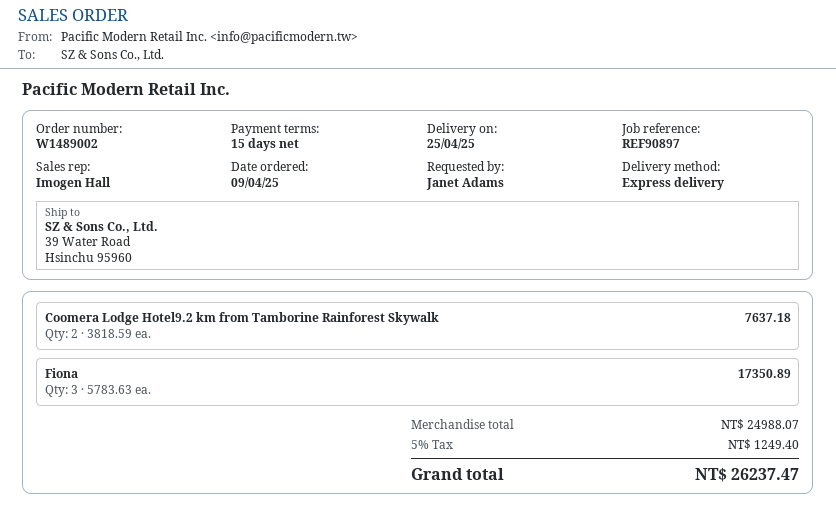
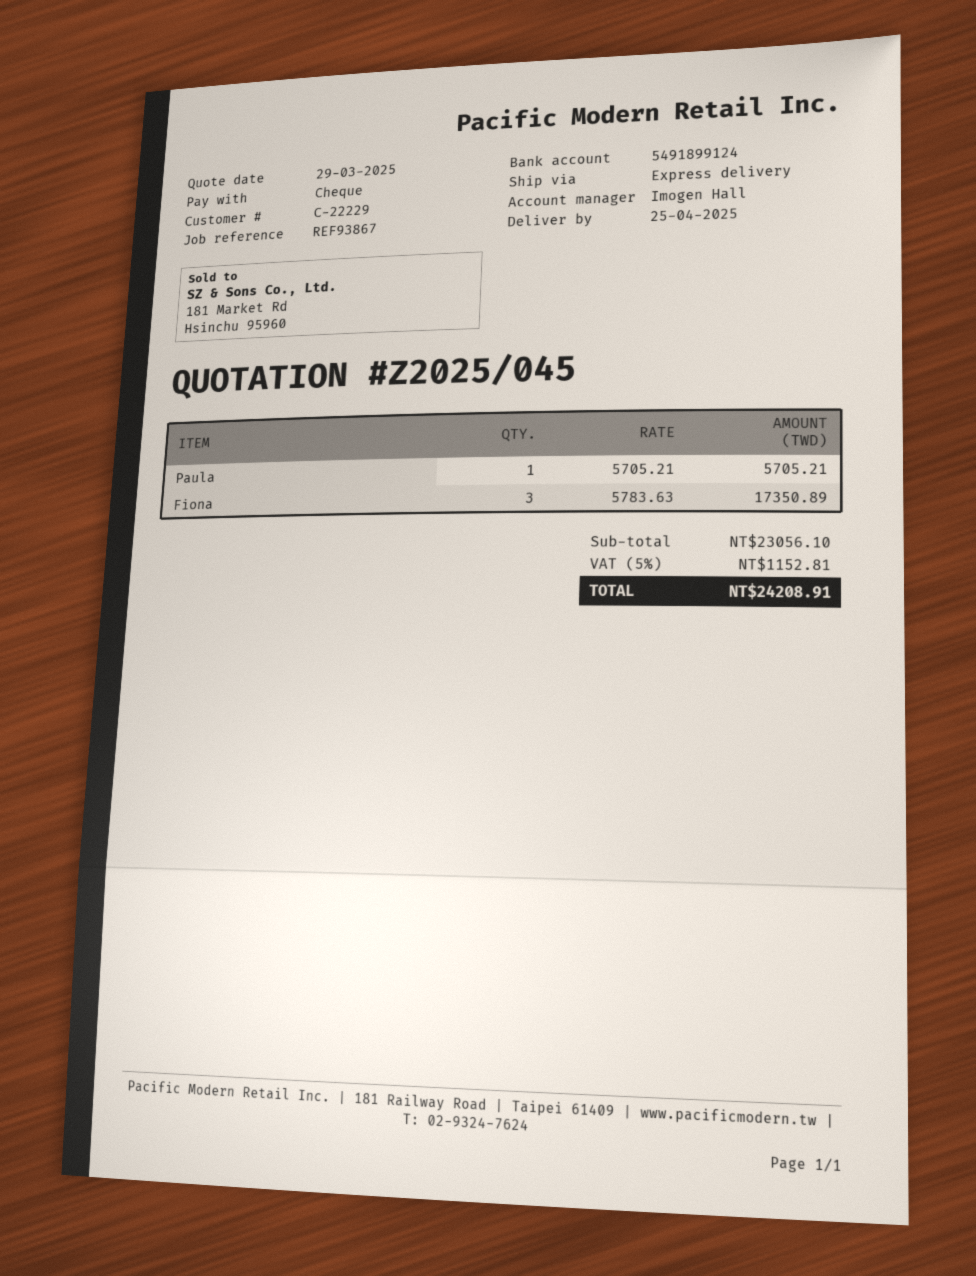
reference: REF90897 -> REF93867
Coomera Lodge Hotel9.2 km from Tamborine Rainforest Skywalk: 2 x 3818.59 = 7637.18 -> none
Paula: none -> 1 x 5705.21 = 5705.21
subtotal: 24988.07 -> 23056.10
tax: 5% = 1249.40 -> 5% = 1152.81
total: 26237.47 -> 24208.91

